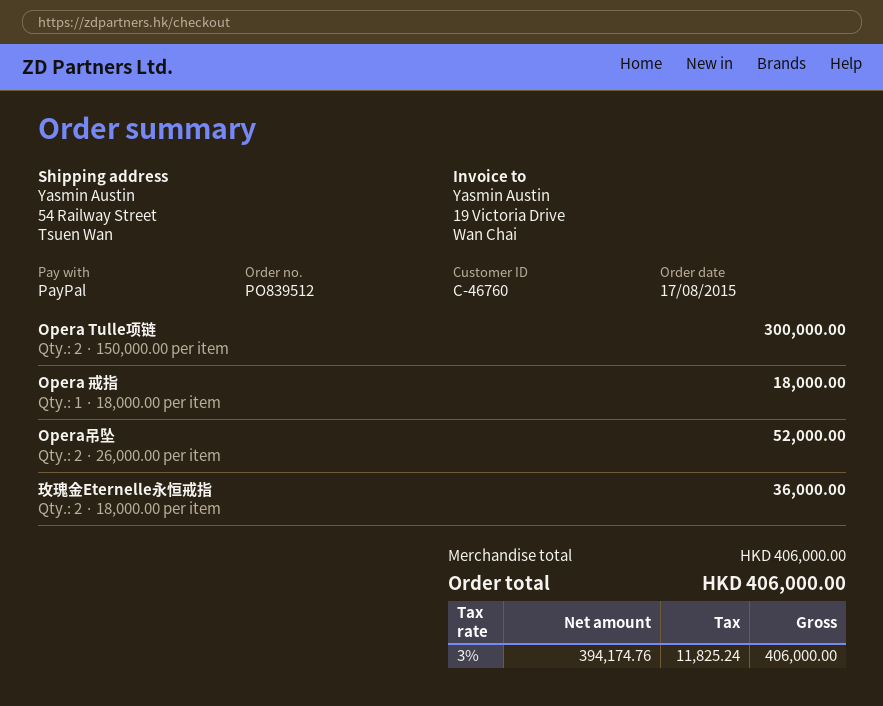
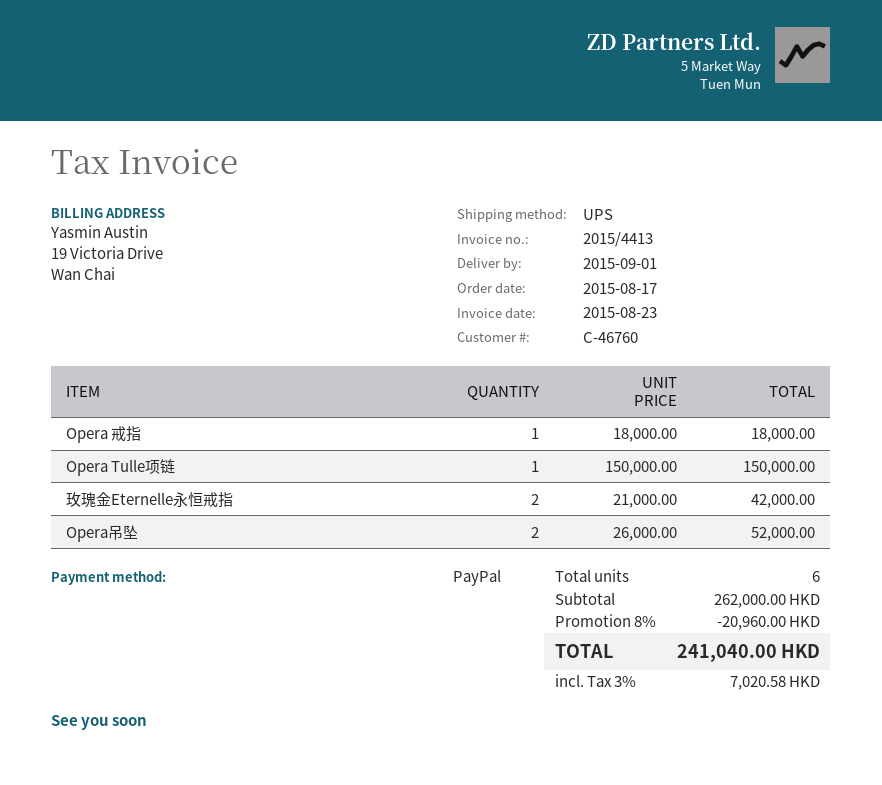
Opera Tulle项链: 2 x 150000.00 = 300000.00 -> 1 x 150000.00 = 150000.00
玫瑰金Eternelle永恒戒指: 2 x 18000.00 = 36000.00 -> 2 x 21000.00 = 42000.00
subtotal: 406000.00 -> 262000.00
discount: none -> 8% = 20960.00
tax: 3% = 11825.24 -> 3% = 7020.58
total: 406000.00 -> 241040.00

